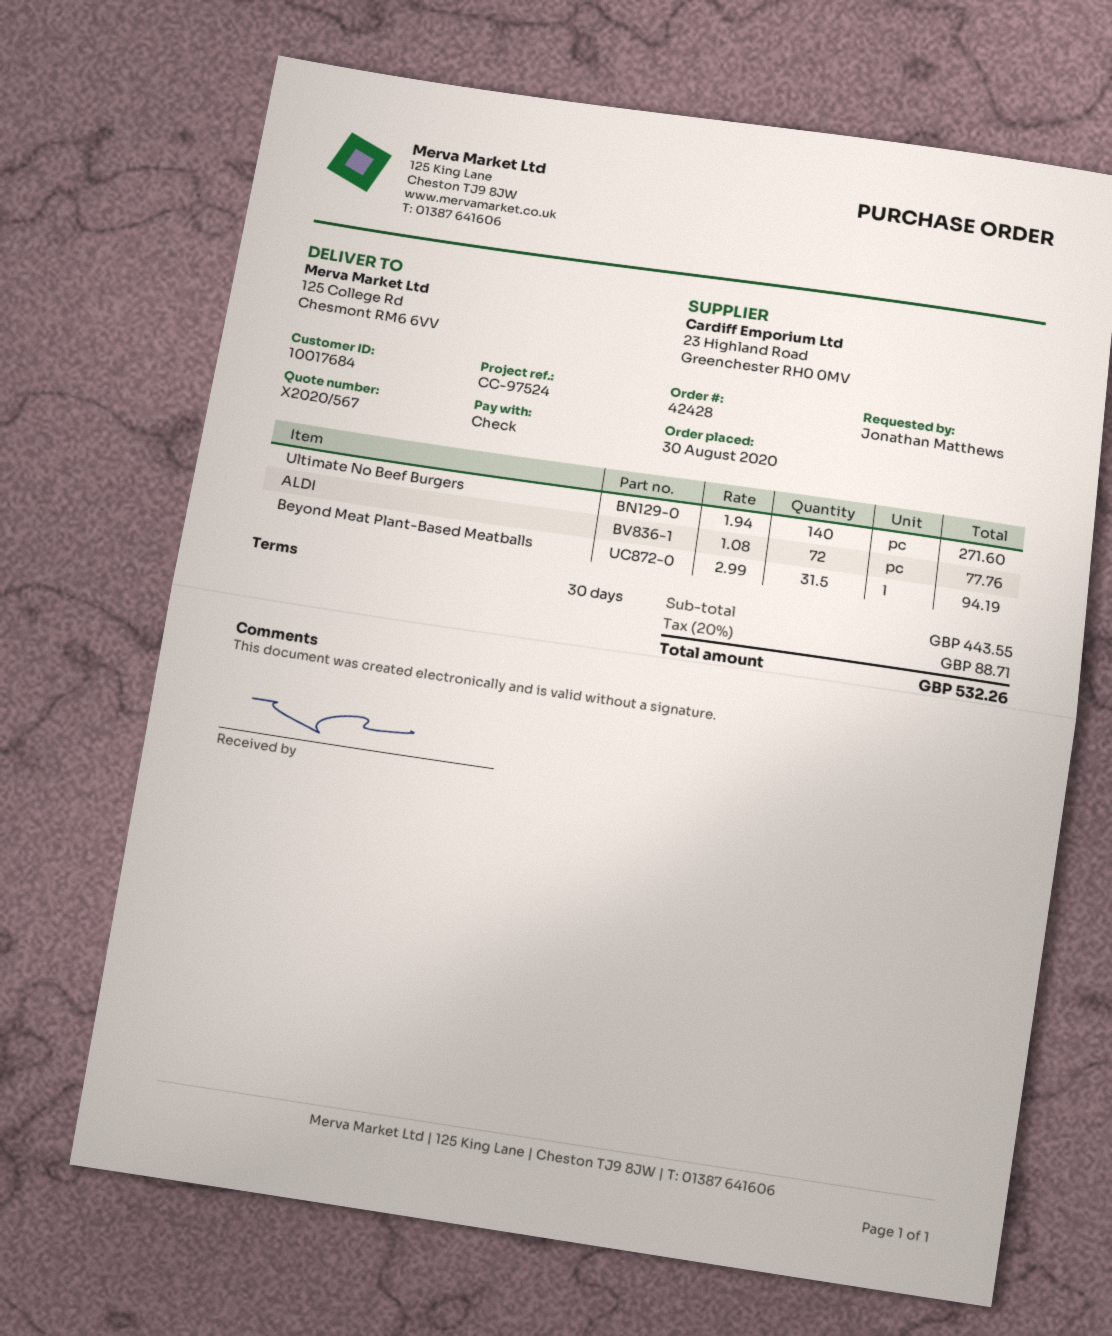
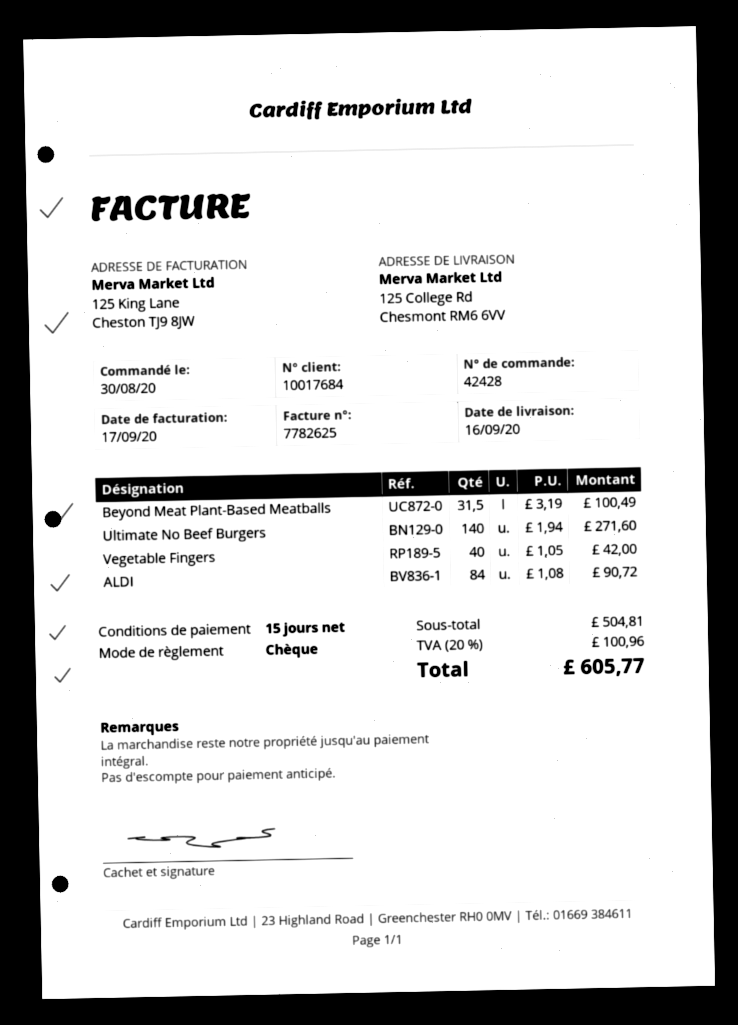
payment terms: 30 days -> 15 days
ALDI: 72 x 1.08 = 77.76 -> 84 x 1.08 = 90.72
Beyond Meat Plant-Based Meatballs: 31.5 x 2.99 = 94.19 -> 31.5 x 3.19 = 100.49
Vegetable Fingers: none -> 40 x 1.05 = 42.00
subtotal: 443.55 -> 504.81
tax: 20% = 88.71 -> 20% = 100.96
total: 532.26 -> 605.77

